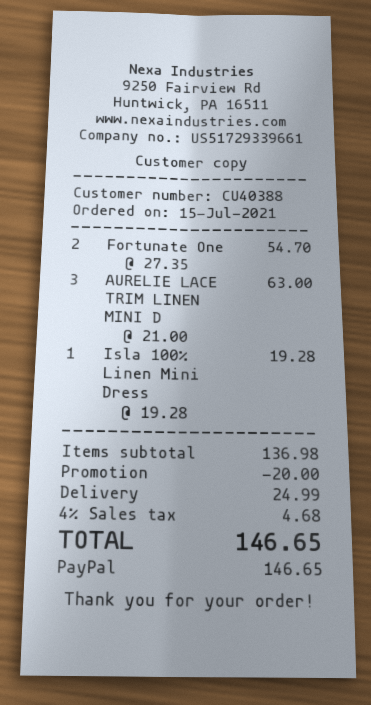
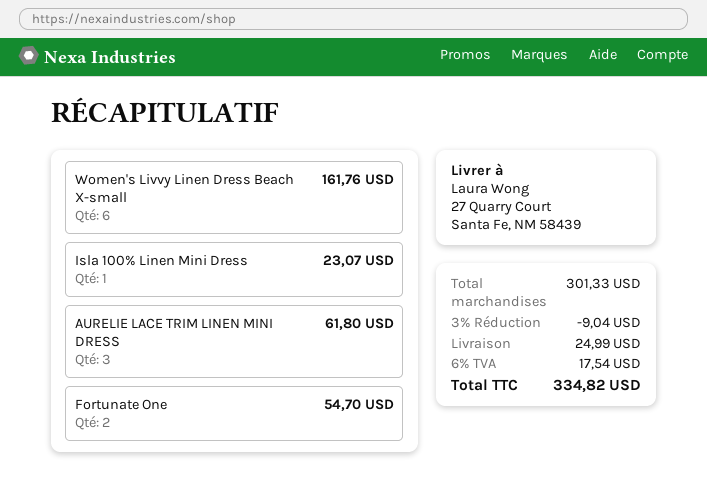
AURELIE LACE TRIM LINEN MINI D: 3 for 63.00 -> 3 for 61.80
Isla 100% Linen Mini Dress: 1 for 19.28 -> 1 for 23.07
Women's Livvy Linen Dress Beach X-small: none -> 6 for 161.76
subtotal: 136.98 -> 301.33
discount: 20.00 -> 9.04
tax: 4% = 4.68 -> 6% = 17.54
total: 146.65 -> 334.82

